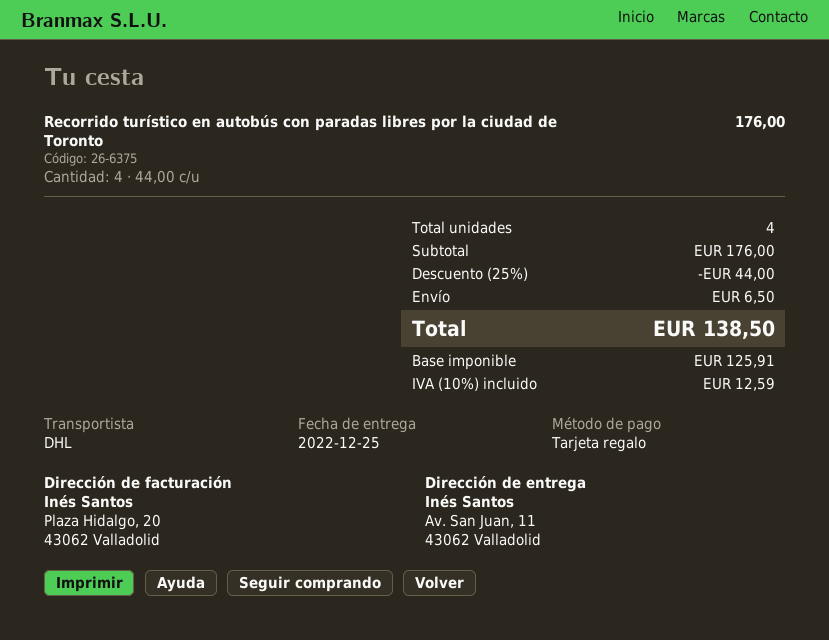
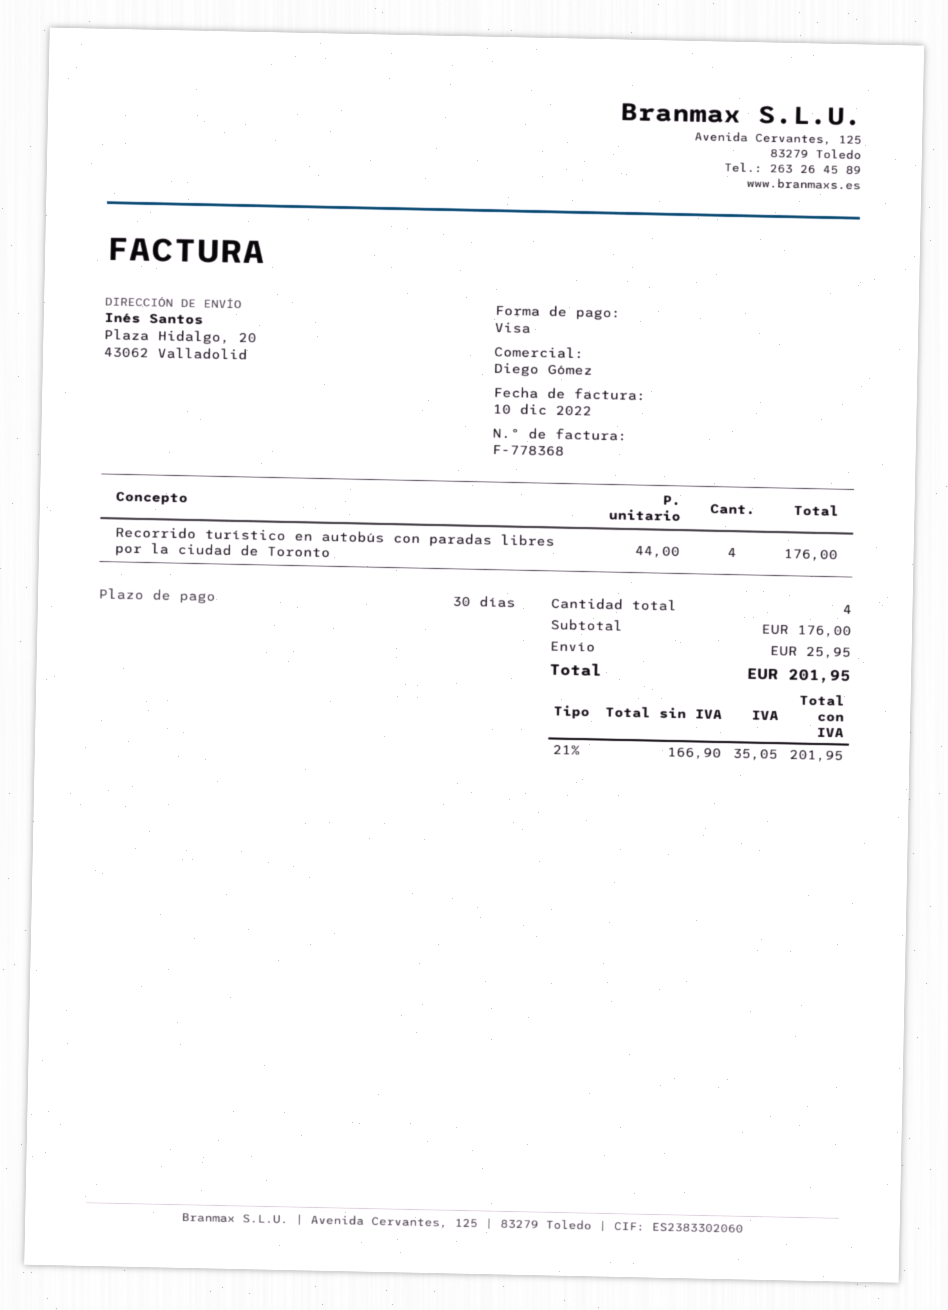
payment method: gift card -> Visa
ship to: Av. San Juan, 11, 43062 Valladolid -> Plaza Hidalgo, 20, 43062 Valladolid
discount: 25% = 44.00 -> none
shipping: 6.50 -> 25.95
net: 125.91 -> 166.90
tax: 10% = 12.59 -> 21% = 35.05
total: 138.50 -> 201.95

